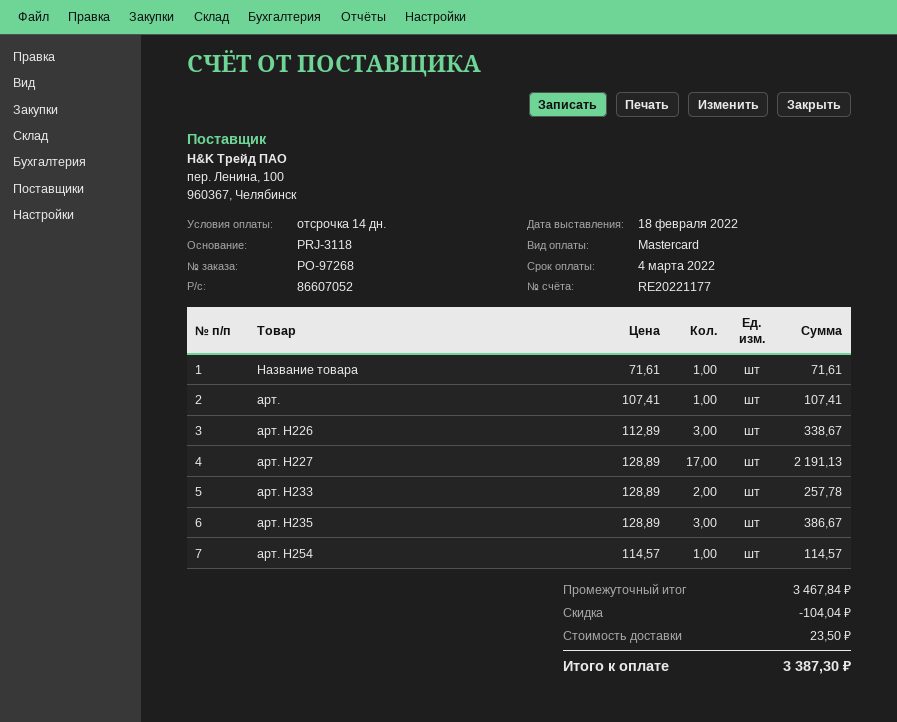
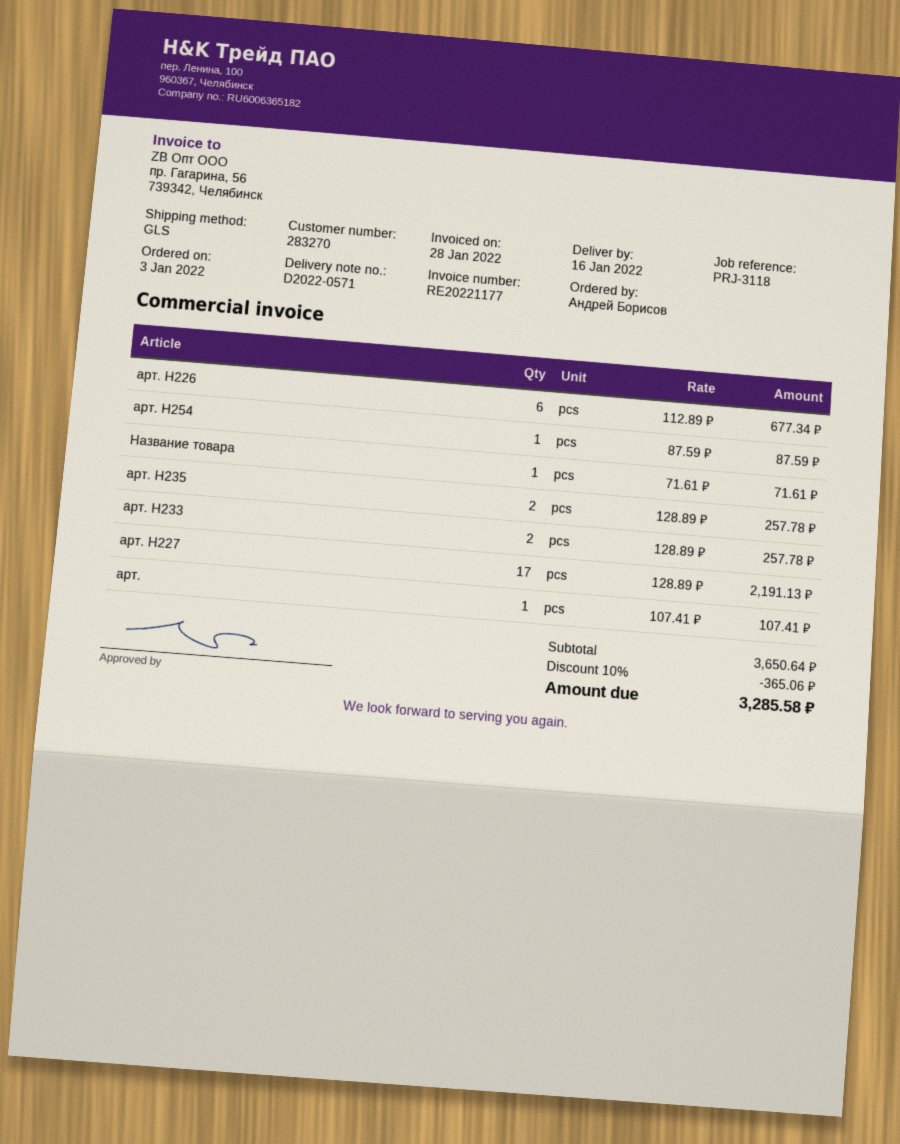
invoice date: 2022-02-18 -> 2022-01-28
арт. H226: 3 x 112.89 = 338.67 -> 6 x 112.89 = 677.34
арт. H235: 3 x 128.89 = 386.67 -> 2 x 128.89 = 257.78
арт. H254: 1 x 114.57 = 114.57 -> 1 x 87.59 = 87.59
subtotal: 3467.84 -> 3650.64
discount: 104.04 -> 365.06
shipping: 23.50 -> none
total: 3387.30 -> 3285.58

